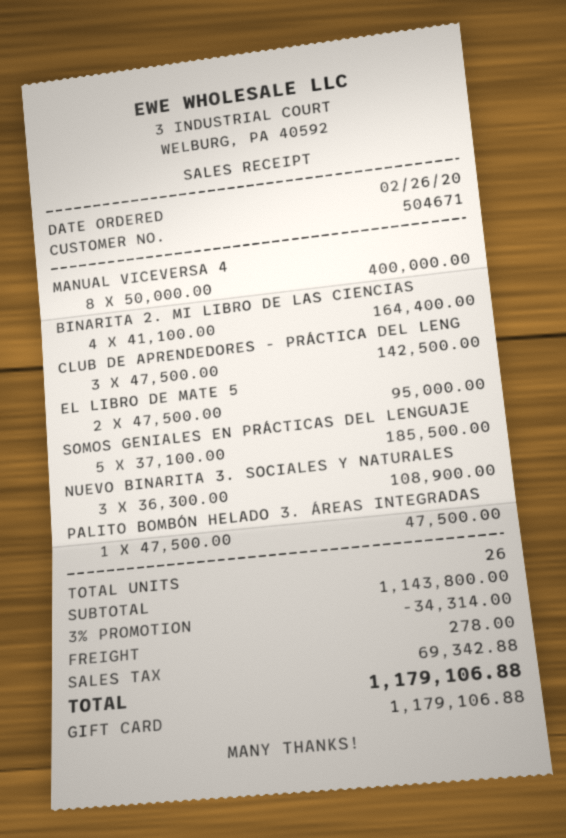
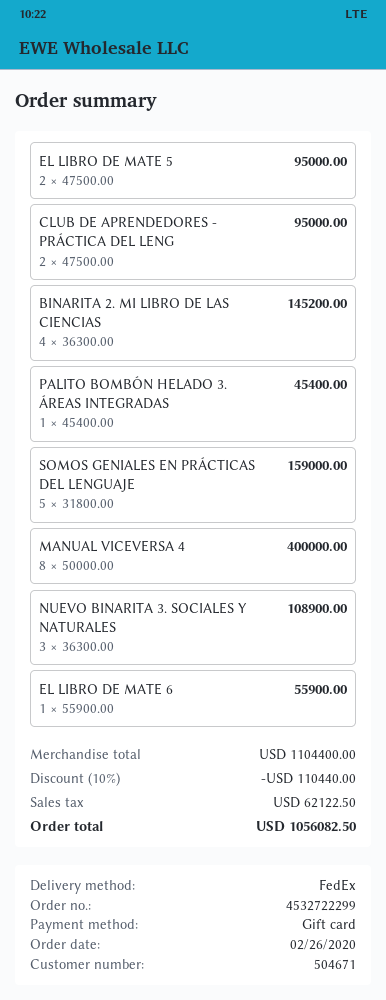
BINARITA 2. MI LIBRO DE LAS CIENCIAS: 4 x 41100.00 = 164400.00 -> 4 x 36300.00 = 145200.00
CLUB DE APRENDEDORES - PRÁCTICA DEL LENG: 3 x 47500.00 = 142500.00 -> 2 x 47500.00 = 95000.00
SOMOS GENIALES EN PRÁCTICAS DEL LENGUAJE: 5 x 37100.00 = 185500.00 -> 5 x 31800.00 = 159000.00
PALITO BOMBÓN HELADO 3. ÁREAS INTEGRADAS: 1 x 47500.00 = 47500.00 -> 1 x 45400.00 = 45400.00
EL LIBRO DE MATE 6: none -> 1 x 55900.00 = 55900.00
subtotal: 1143800.00 -> 1104400.00
discount: 3% = 34314.00 -> 10% = 110440.00
shipping: 278.00 -> none
tax: 69342.88 -> 62122.50
total: 1179106.88 -> 1056082.50

